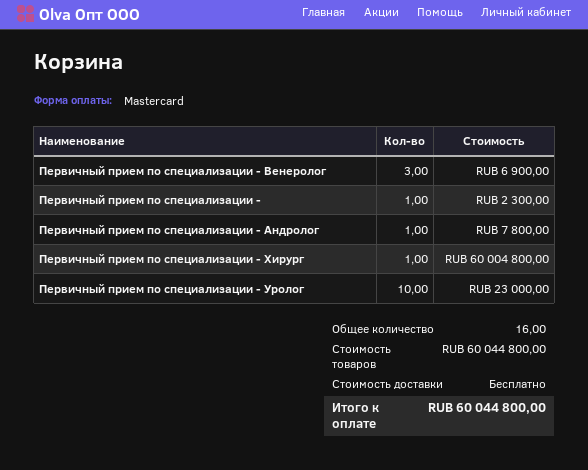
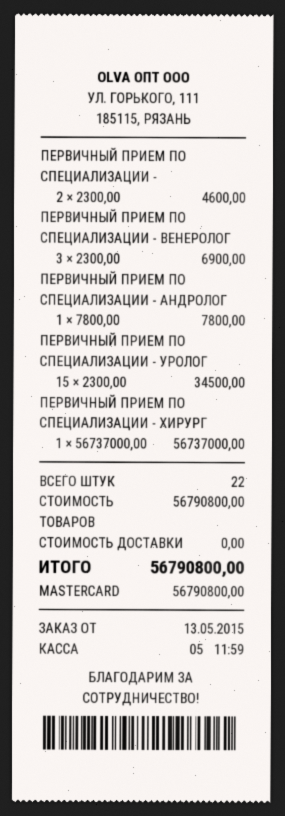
Первичный прием по специализации -: 1 for 2300.00 -> 2 for 4600.00
Первичный прием по специализации - Хирург: 1 for 60004800.00 -> 1 for 56737000.00
Первичный прием по специализации - Уролог: 10 for 23000.00 -> 15 for 34500.00
total quantity: 16 -> 22
subtotal: 60044800.00 -> 56790800.00
total: 60044800.00 -> 56790800.00

